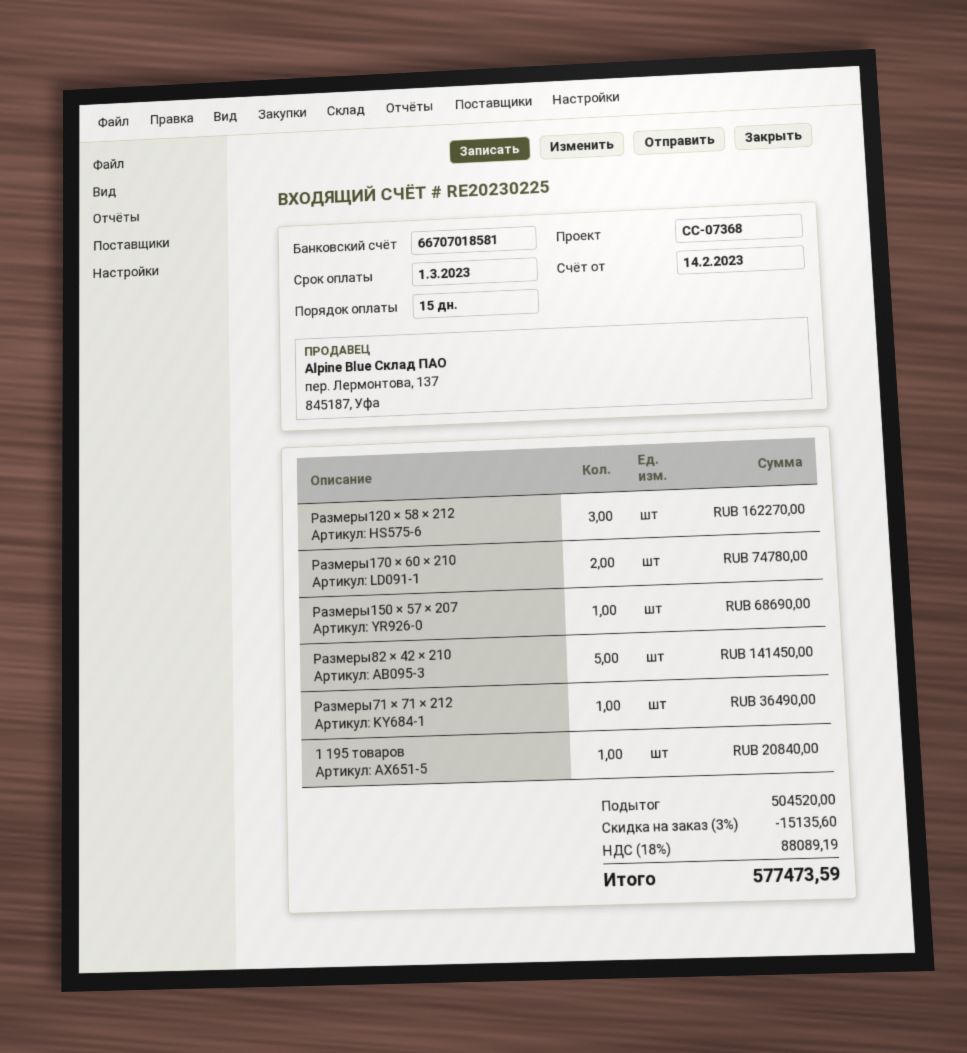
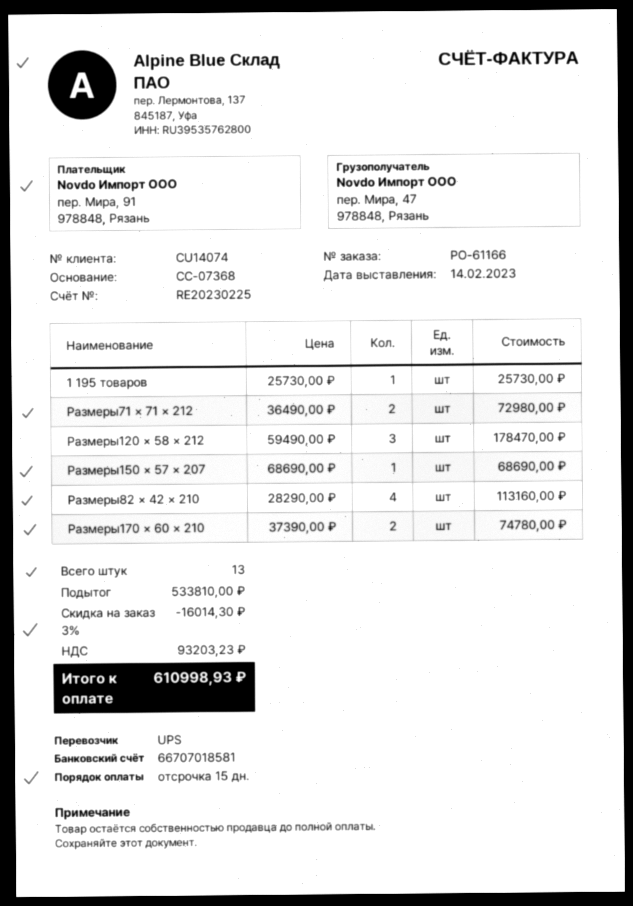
Размеры120 × 58 × 212: 3 for 162270.00 -> 3 for 178470.00
Размеры82 × 42 × 210: 5 for 141450.00 -> 4 for 113160.00
Размеры71 × 71 × 212: 1 for 36490.00 -> 2 for 72980.00
1 195 товаров: 1 for 20840.00 -> 1 for 25730.00
subtotal: 504520.00 -> 533810.00
discount: 3% = 15135.60 -> 3% = 16014.30
tax: 88089.19 -> 93203.23
total: 577473.59 -> 610998.93

